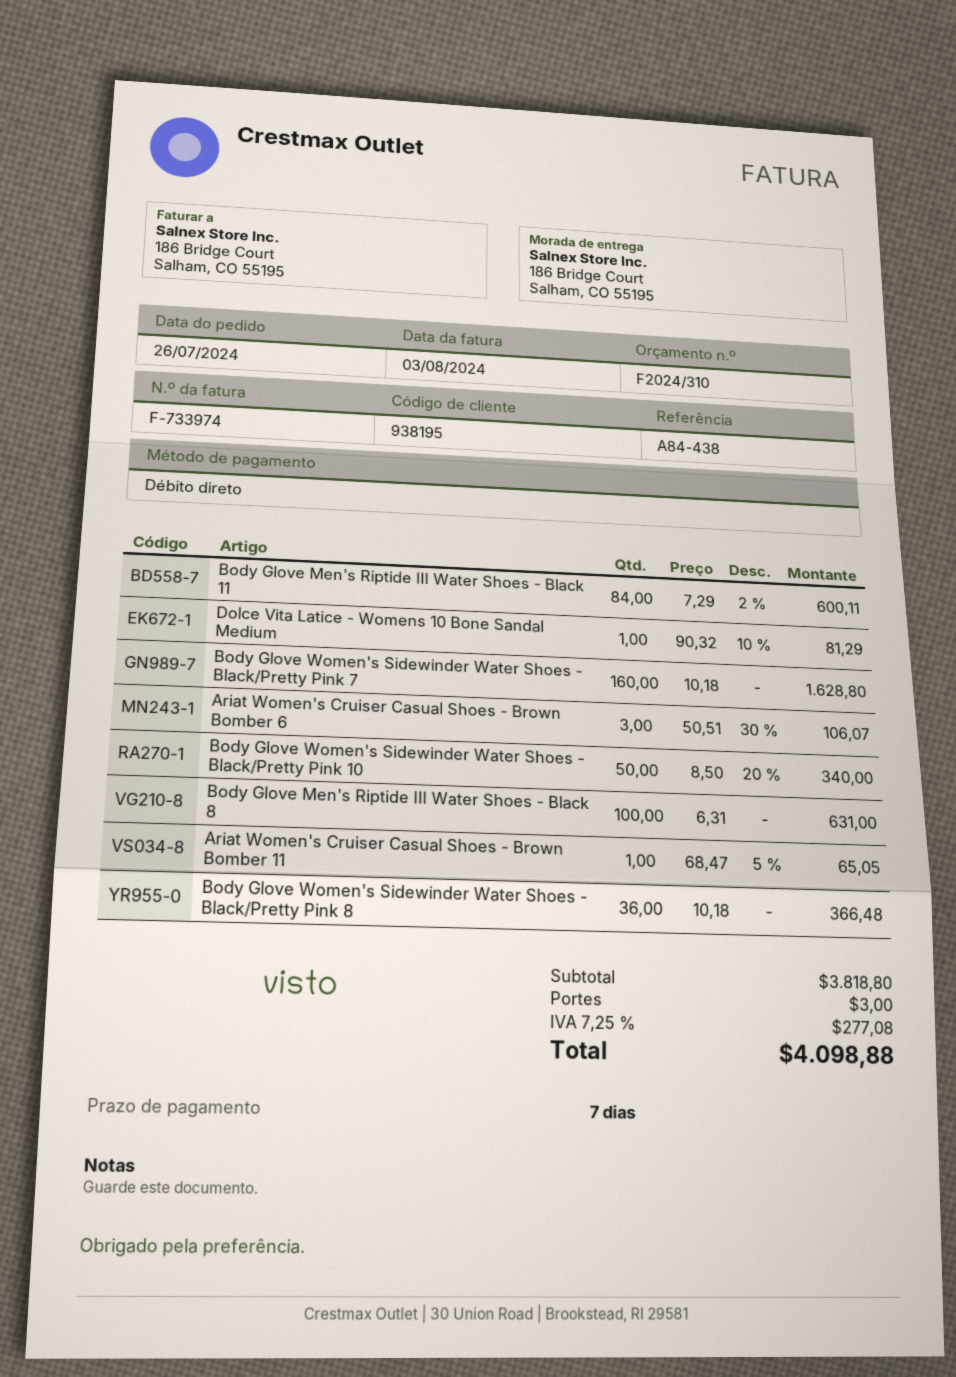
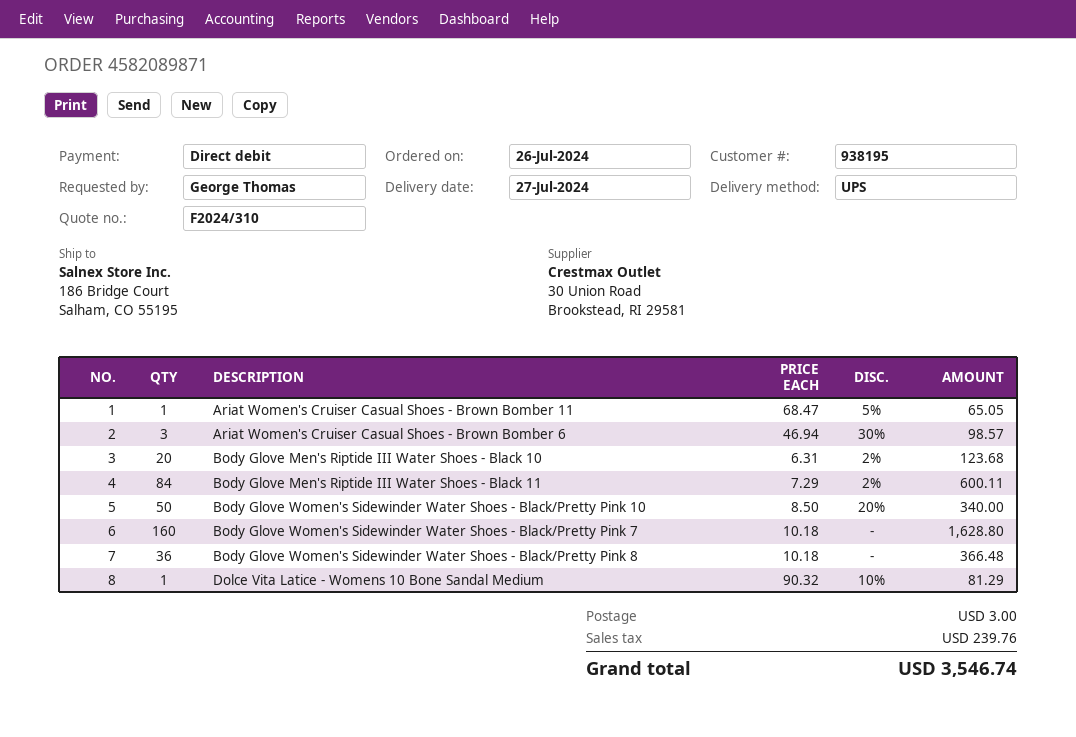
Ariat Women's Cruiser Casual Shoes - Brown Bomber 6: 3 x 50.51 - 30% = 106.07 -> 3 x 46.94 - 30% = 98.57
Body Glove Men's Riptide III Water Shoes - Black 8: 100 x 6.31 = 631.00 -> none
Body Glove Men's Riptide III Water Shoes - Black 10: none -> 20 x 6.31 - 2% = 123.68
tax: 277.08 -> 239.76
total: 4098.88 -> 3546.74

